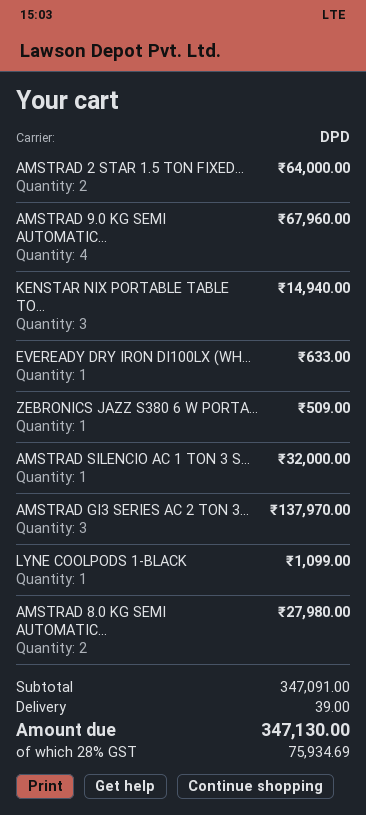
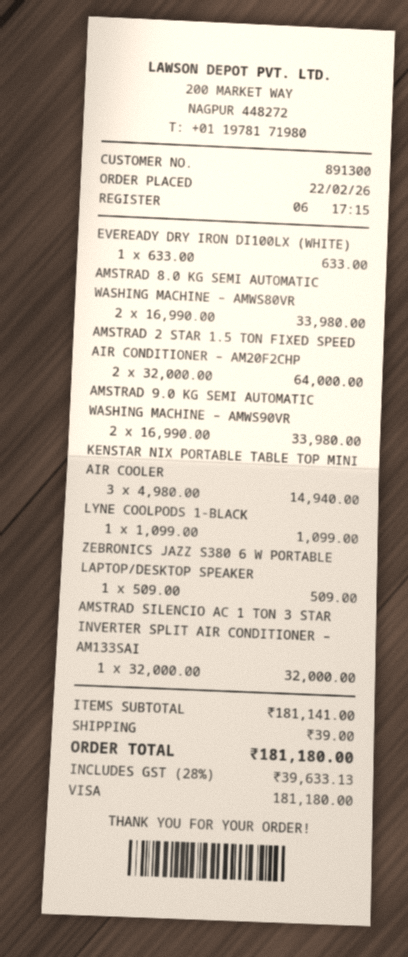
AMSTRAD 9.0 KG SEMI AUTOMATIC...: 4 for 67960.00 -> 2 for 33980.00
AMSTRAD GI3 SERIES AC 2 TON 3...: 3 for 137970.00 -> none
AMSTRAD 8.0 KG SEMI AUTOMATIC...: 2 for 27980.00 -> 2 for 33980.00
subtotal: 347091.00 -> 181141.00
tax: 28% = 75934.69 -> 28% = 39633.13
total: 347130.00 -> 181180.00

